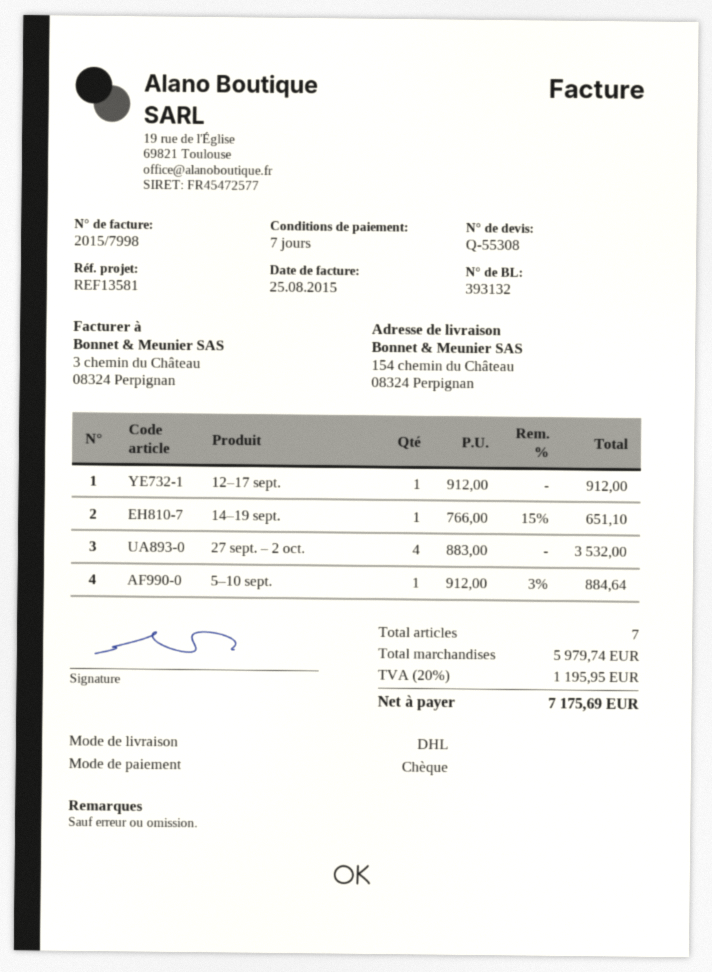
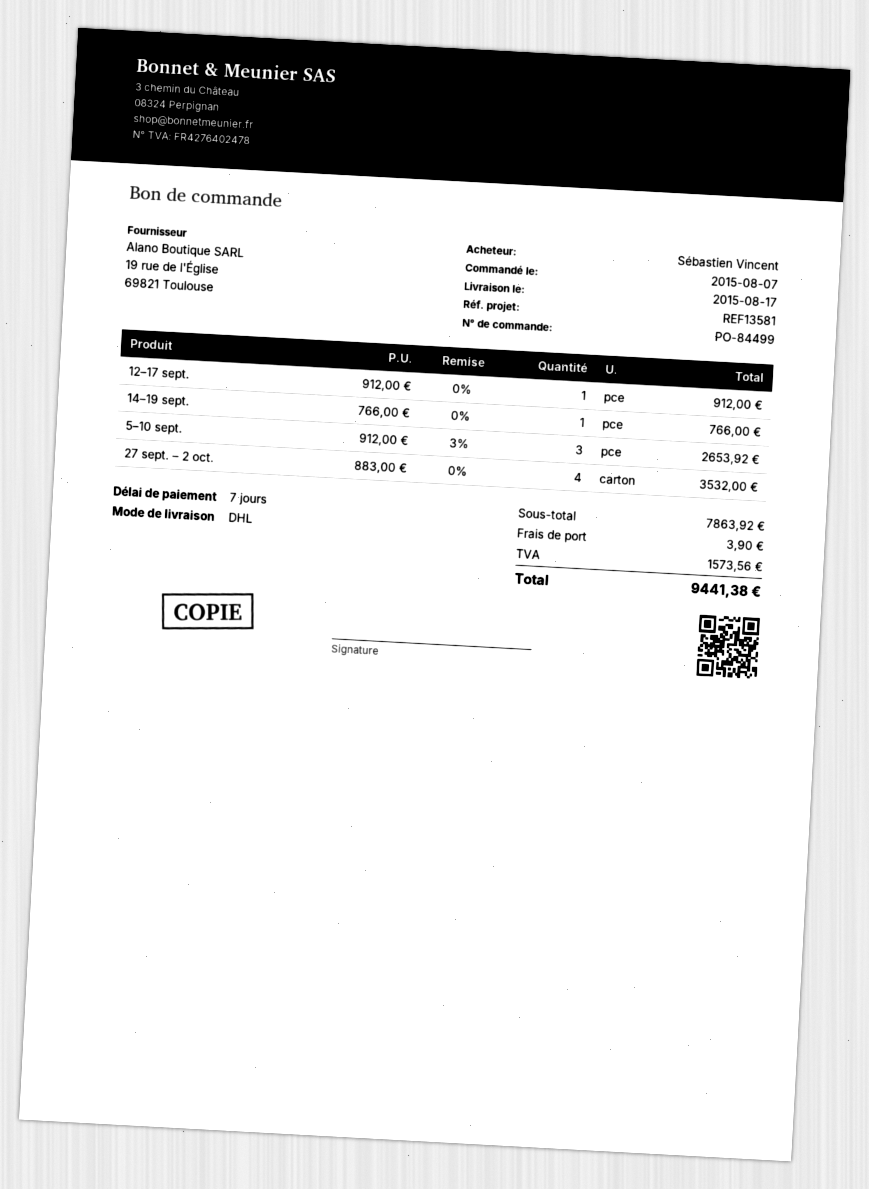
14–19 sept.: 1 x 766.00 - 15% = 651.10 -> 1 x 766.00 = 766.00
5–10 sept.: 1 x 912.00 - 3% = 884.64 -> 3 x 912.00 - 3% = 2653.92
subtotal: 5979.74 -> 7863.92
shipping: none -> 3.90
tax: 1195.95 -> 1573.56
total: 7175.69 -> 9441.38

